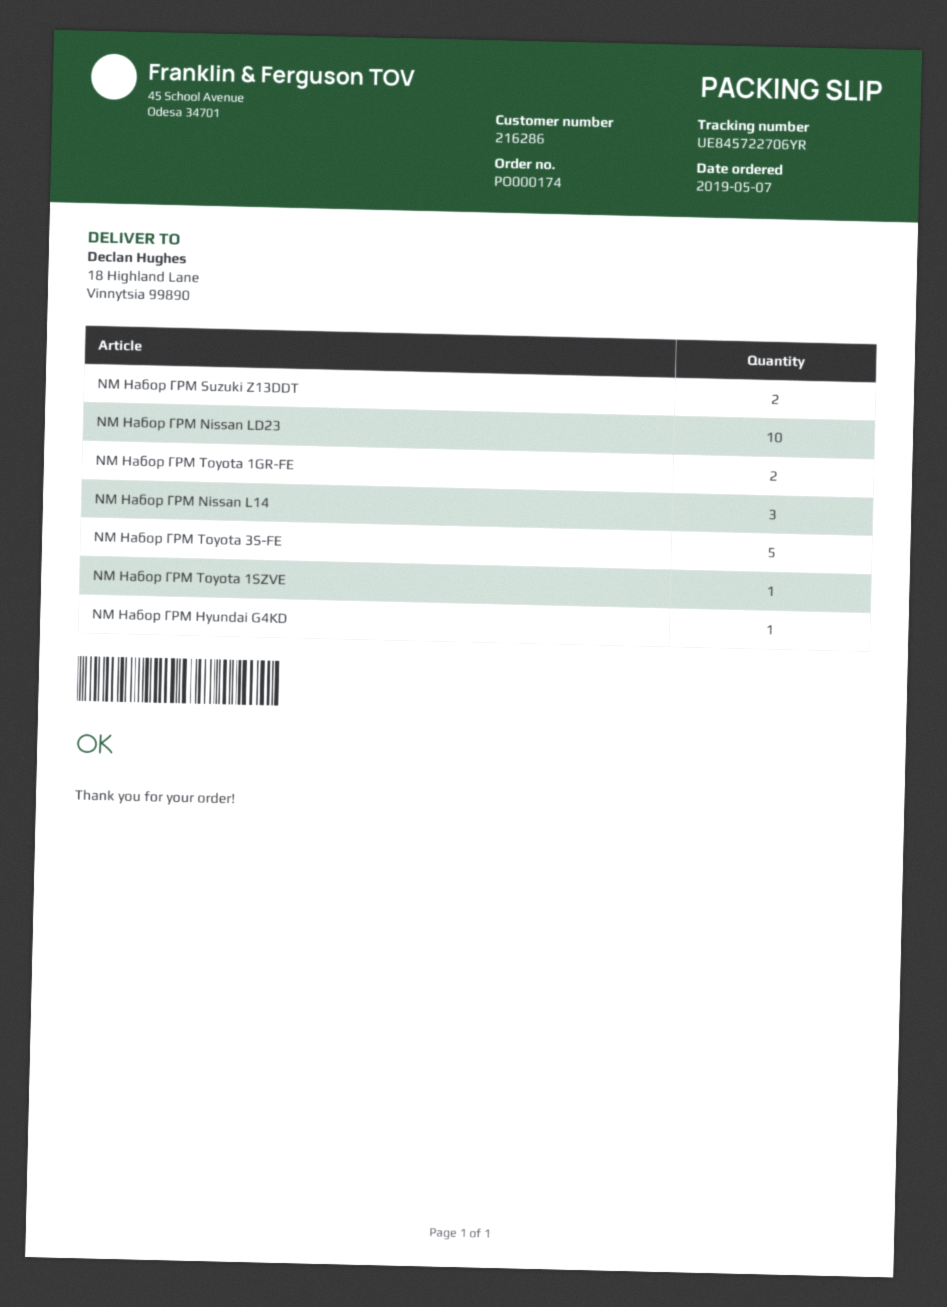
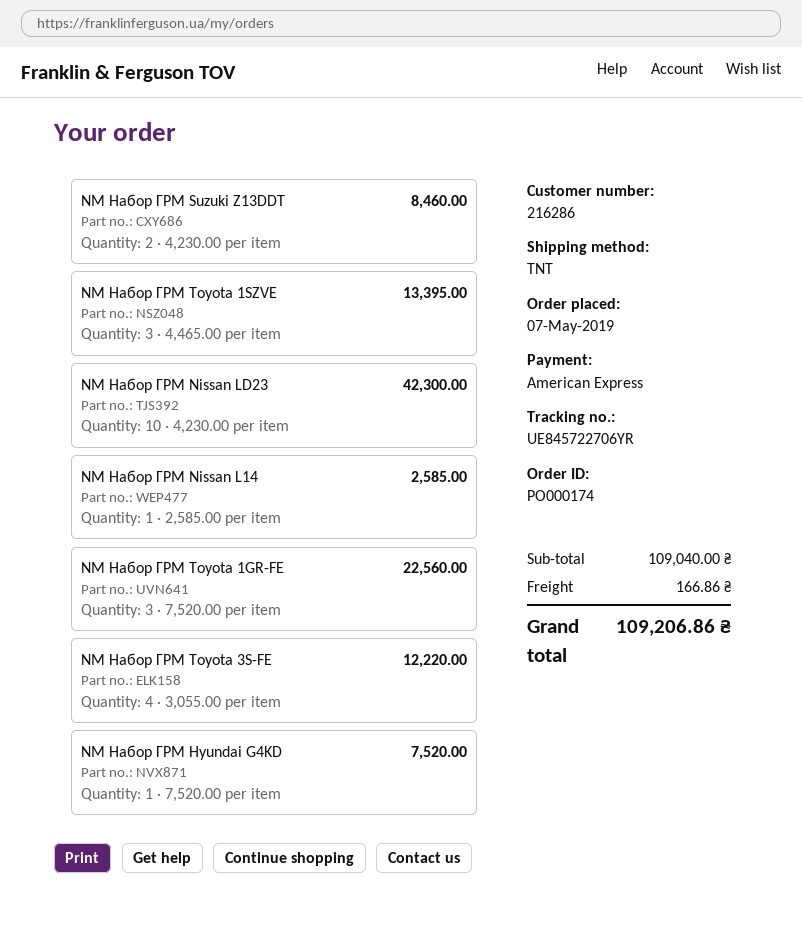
NM Набор ГРМ Toyota 1GR-FE: 2 -> 3
NM Набор ГРМ Nissan L14: 3 -> 1
NM Набор ГРМ Toyota 3S-FE: 5 -> 4
NM Набор ГРМ Toyota 1SZVE: 1 -> 3

